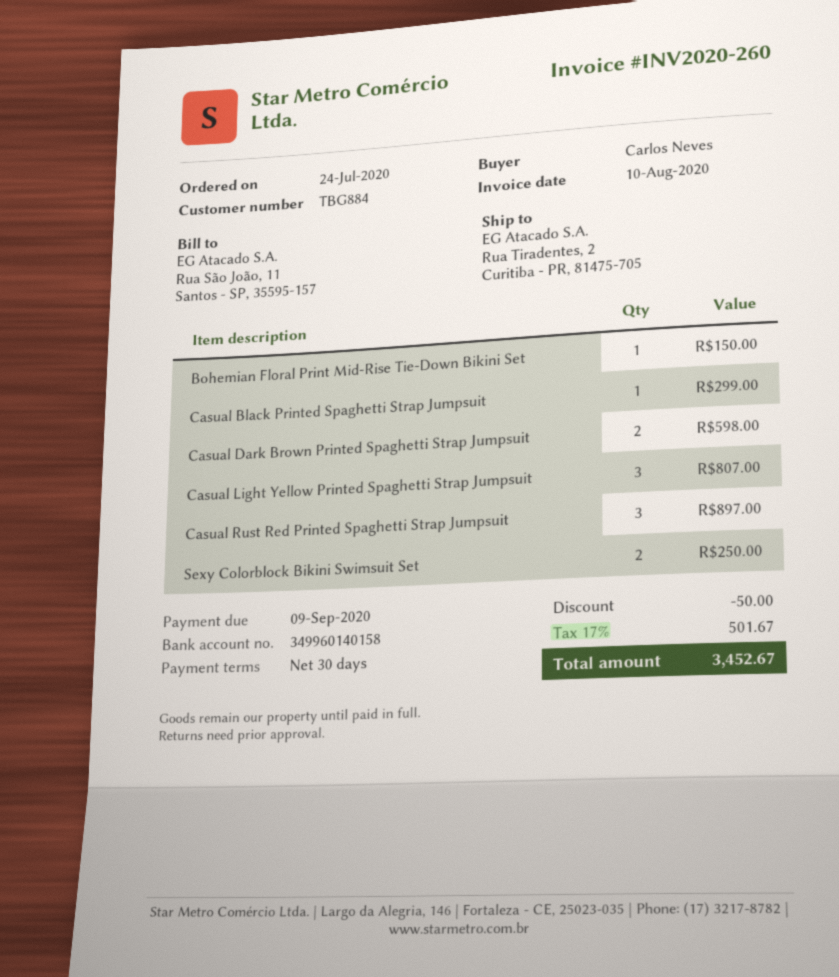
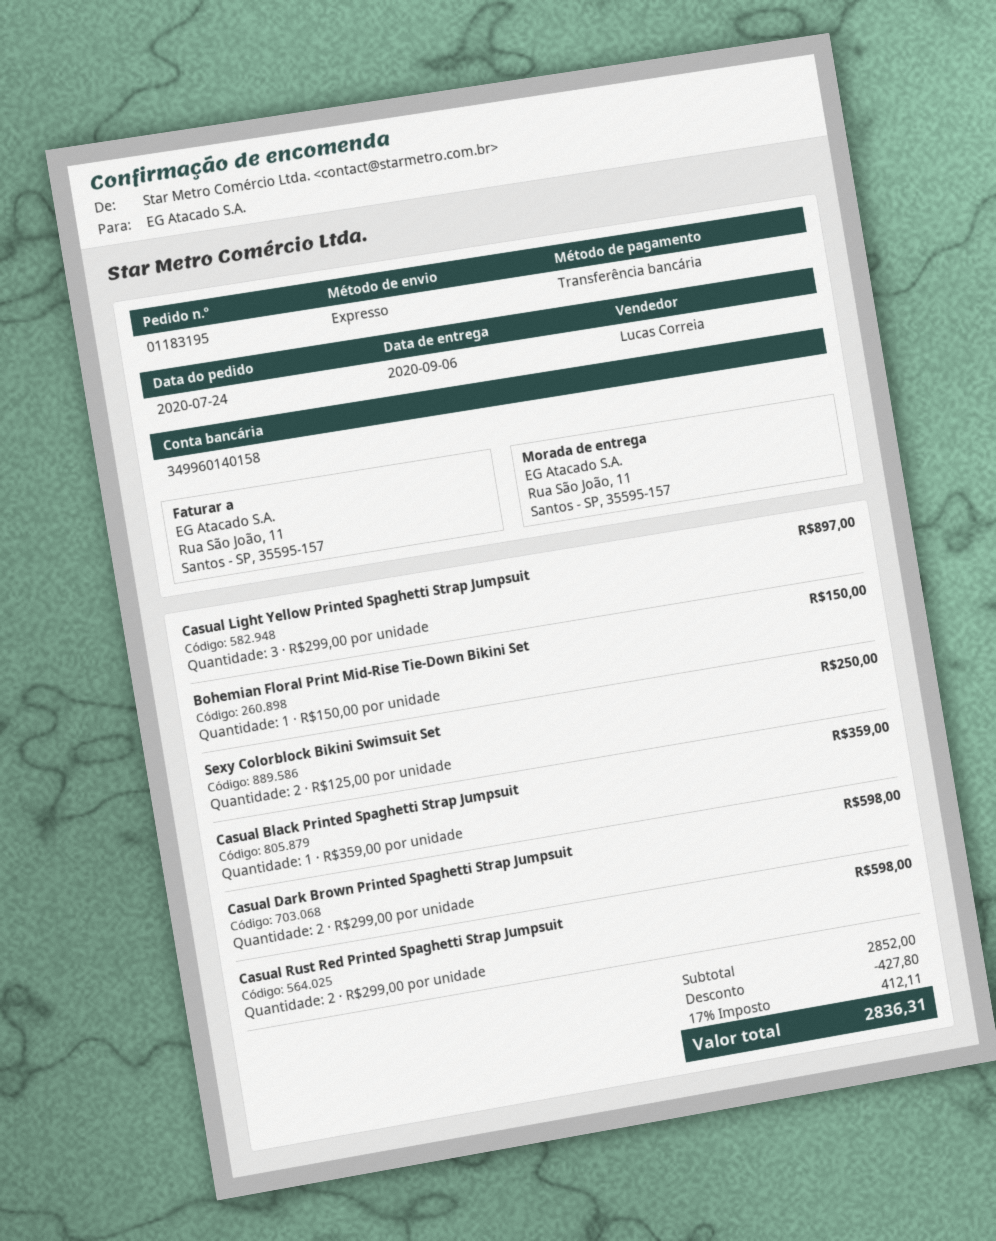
ship to: Rua Tiradentes, 2, Curitiba - PR, 81475-705 -> Rua São João, 11, Santos - SP, 35595-157
Casual Black Printed Spaghetti Strap Jumpsuit: 1 for 299.00 -> 1 for 359.00
Casual Light Yellow Printed Spaghetti Strap Jumpsuit: 3 for 807.00 -> 3 for 897.00
Casual Rust Red Printed Spaghetti Strap Jumpsuit: 3 for 897.00 -> 2 for 598.00
discount: 50.00 -> 427.80
tax: 17% = 501.67 -> 17% = 412.11
total: 3452.67 -> 2836.31

